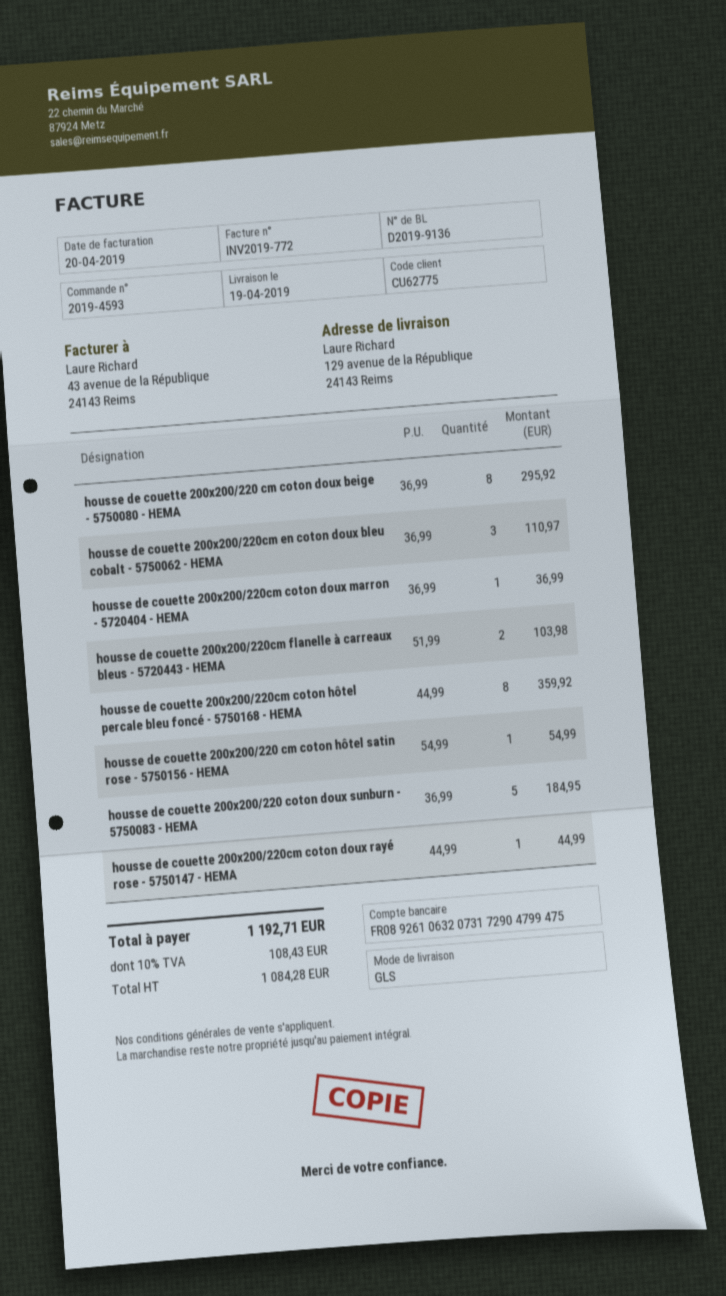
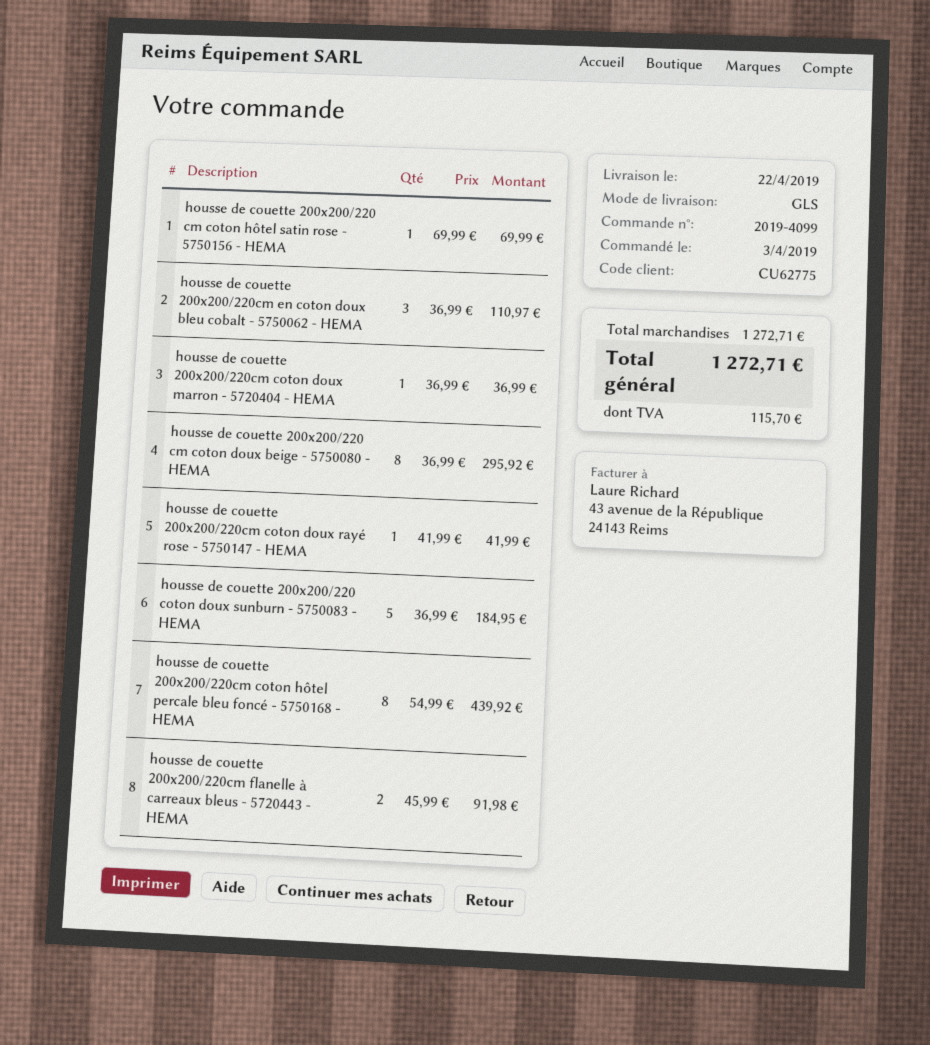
order number: 2019-4593 -> 2019-4099
delivery date: 2019-04-19 -> 2019-04-22
housse de couette 200x200/220cm flanelle à carreaux bleus - 5720443 - HEMA: 2 x 51.99 = 103.98 -> 2 x 45.99 = 91.98
housse de couette 200x200/220cm coton hôtel percale bleu foncé - 5750168 - HEMA: 8 x 44.99 = 359.92 -> 8 x 54.99 = 439.92
housse de couette 200x200/220 cm coton hôtel satin rose - 5750156 - HEMA: 1 x 54.99 = 54.99 -> 1 x 69.99 = 69.99
housse de couette 200x200/220cm coton doux rayé rose - 5750147 - HEMA: 1 x 44.99 = 44.99 -> 1 x 41.99 = 41.99
tax: 108.43 -> 115.70
total: 1192.71 -> 1272.71

